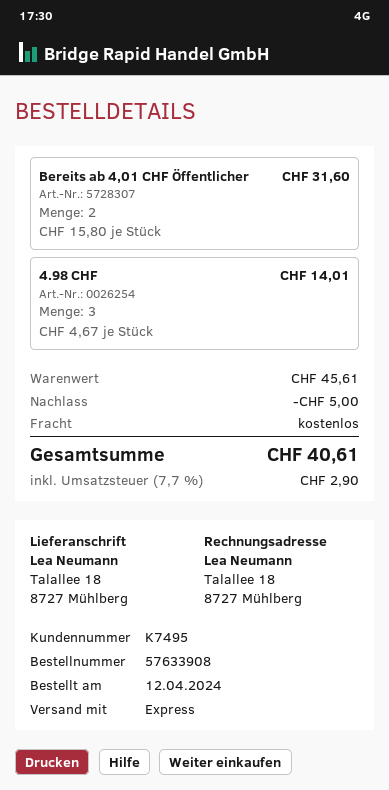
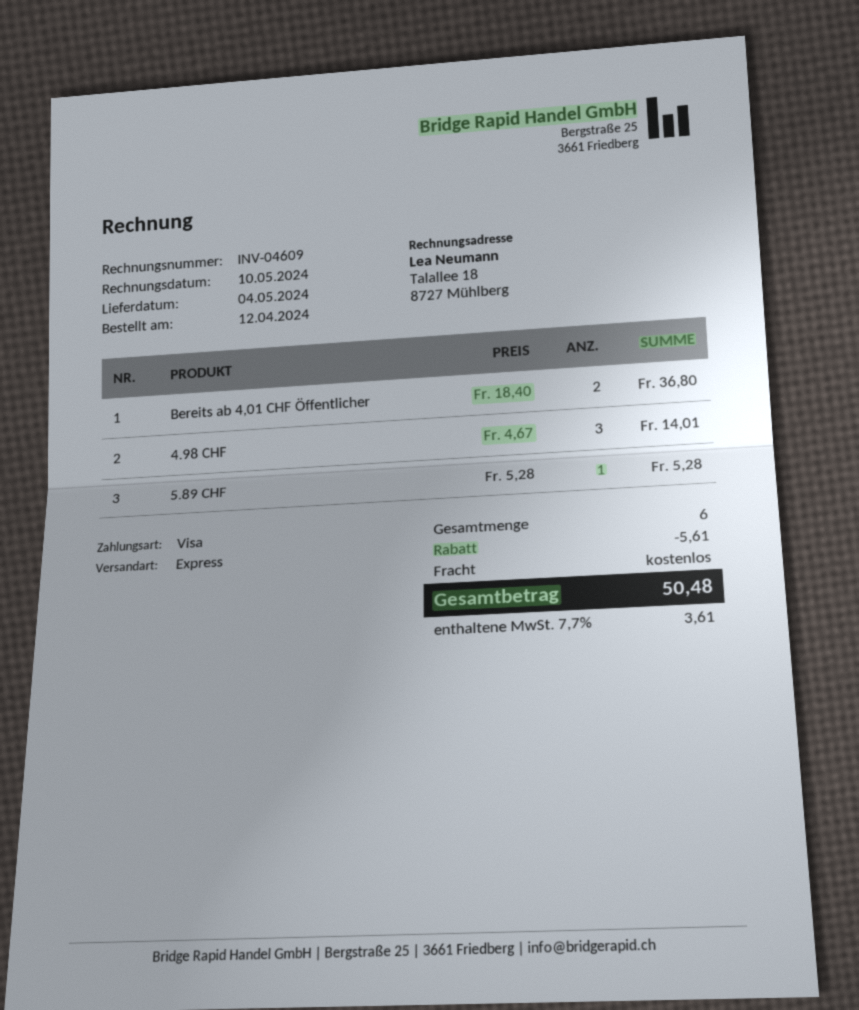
Bereits ab 4,01 CHF Öffentlicher: 2 x 15.80 = 31.60 -> 2 x 18.40 = 36.80
5.89 CHF: none -> 1 x 5.28 = 5.28
discount: 5.00 -> 5.61
tax: 7.7% = 2.90 -> 7.7% = 3.61
total: 40.61 -> 50.48

